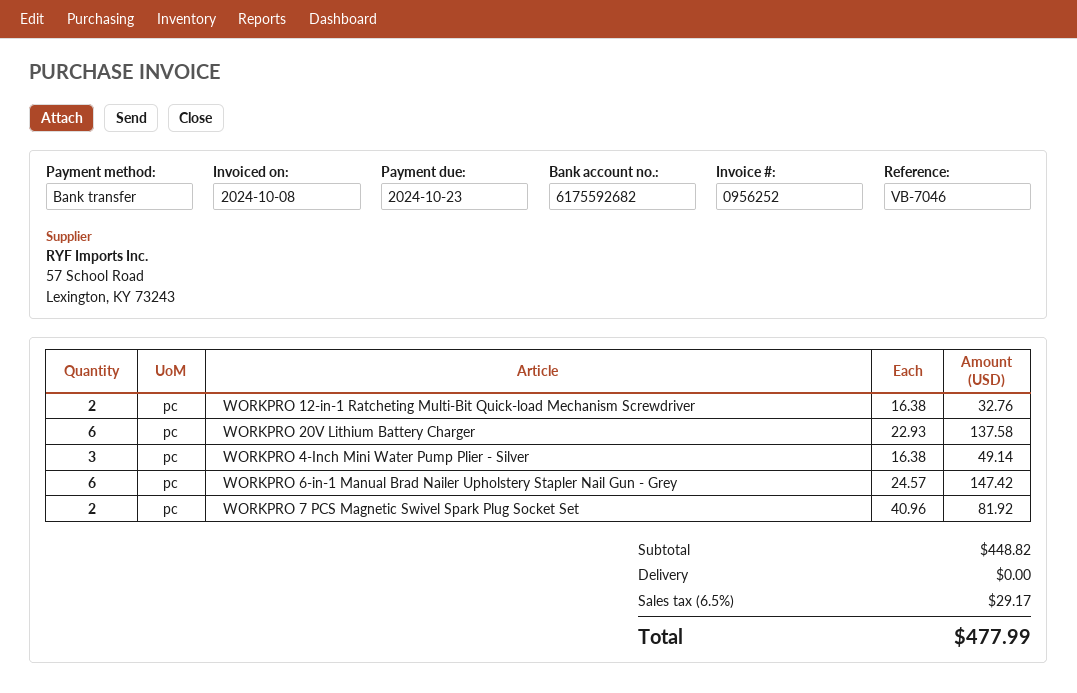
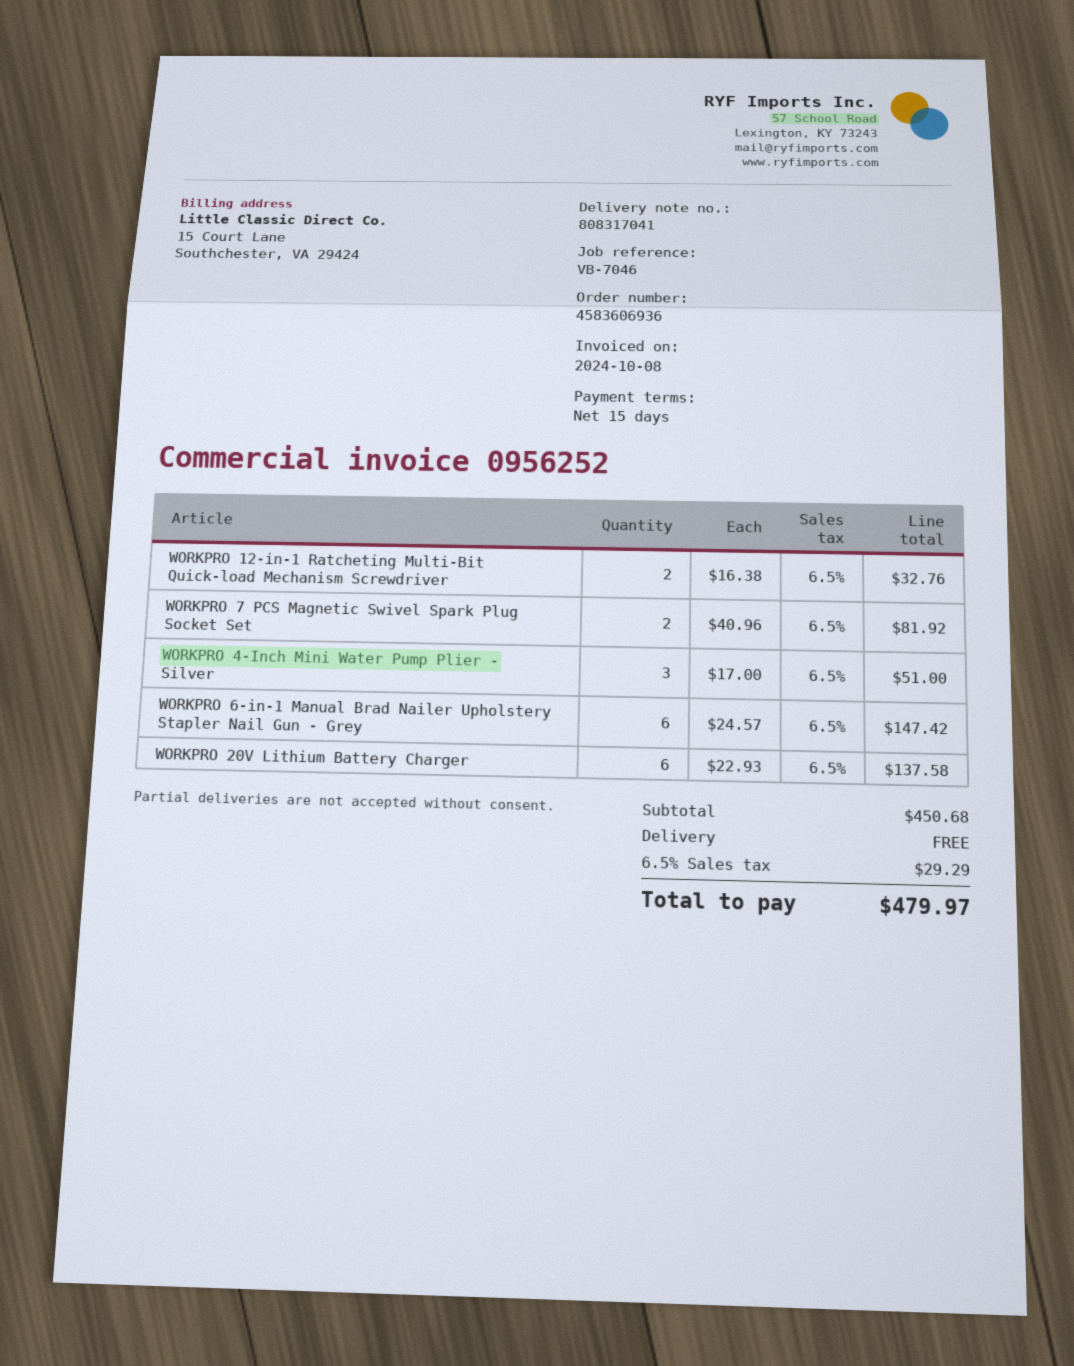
WORKPRO 4-Inch Mini Water Pump Plier - Silver: 3 x 16.38 = 49.14 -> 3 x 17.00 = 51.00
subtotal: 448.82 -> 450.68
tax: 6.5% = 29.17 -> 6.5% = 29.29
total: 477.99 -> 479.97

